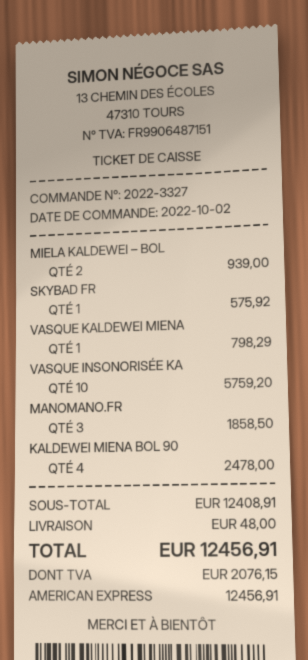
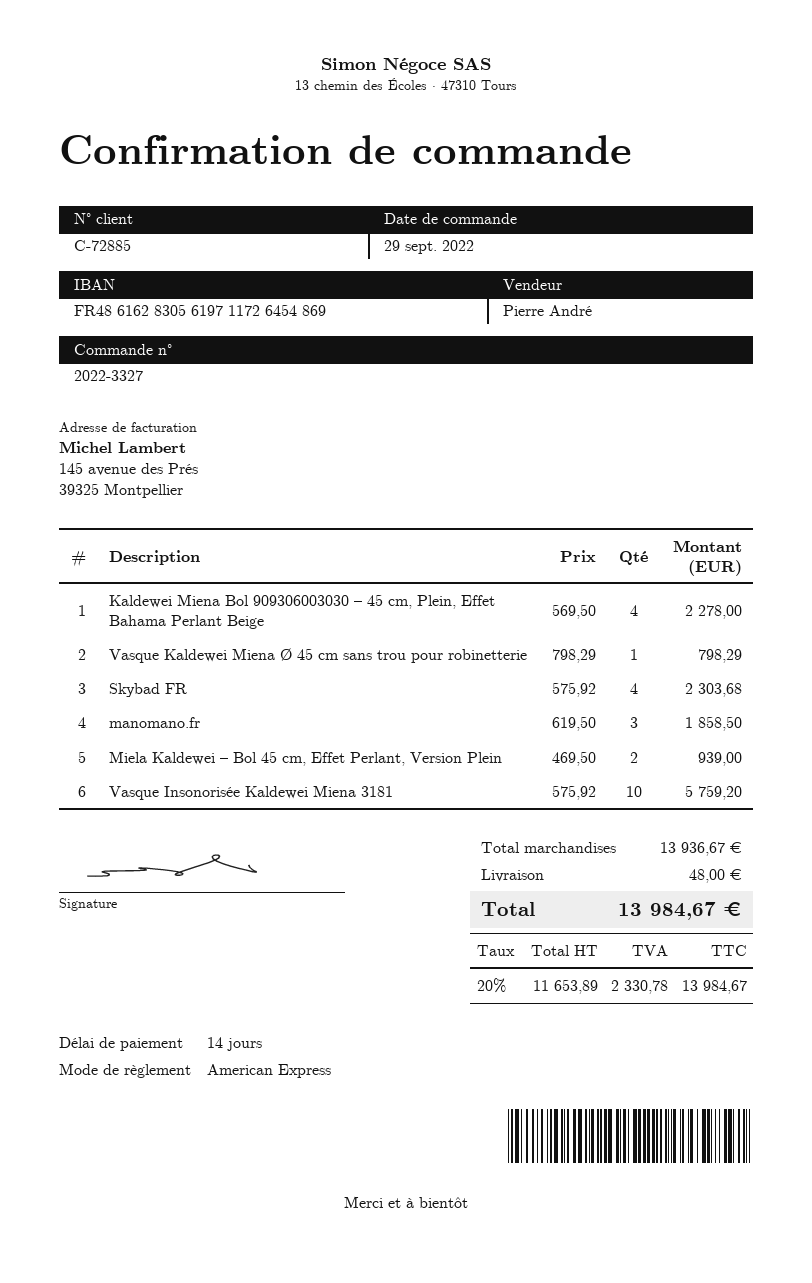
order date: 2022-10-02 -> 2022-09-29
SKYBAD FR: 1 for 575.92 -> 4 for 2303.68
KALDEWEI MIENA BOL 90: 4 for 2478.00 -> 4 for 2278.00
subtotal: 12408.91 -> 13936.67
tax: 2076.15 -> 2330.78
total: 12456.91 -> 13984.67

